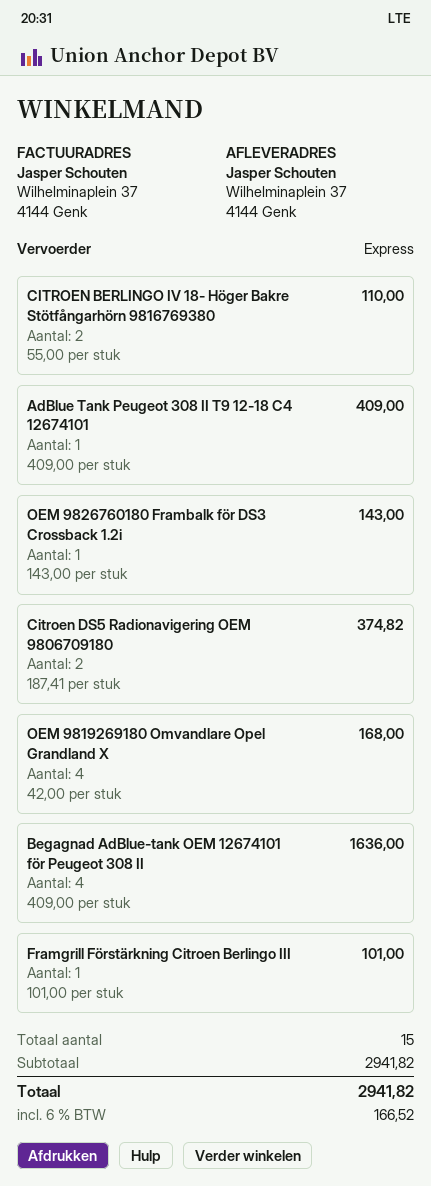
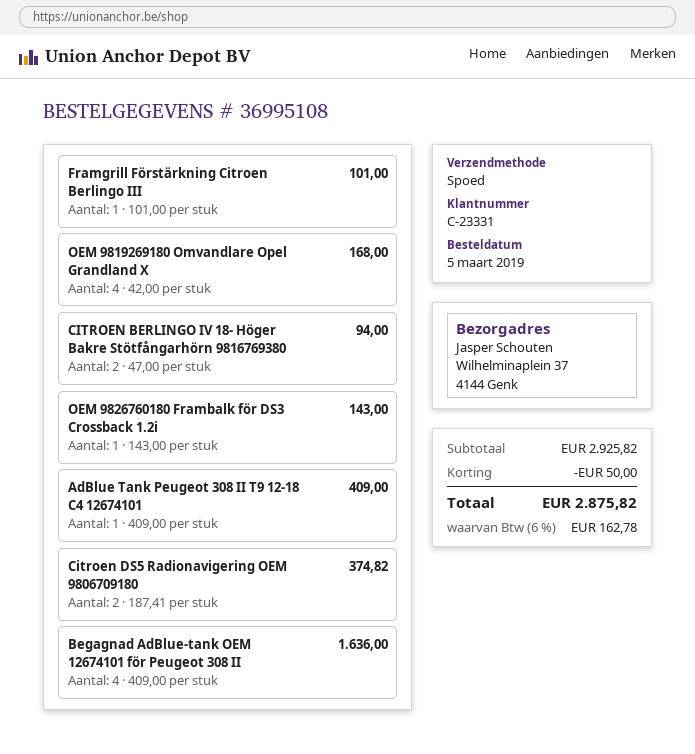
CITROEN BERLINGO IV 18- Höger Bakre Stötfångarhörn 9816769380: 2 x 55.00 = 110.00 -> 2 x 47.00 = 94.00
subtotal: 2941.82 -> 2925.82
discount: none -> 50.00
tax: 6% = 166.52 -> 6% = 162.78
total: 2941.82 -> 2875.82

